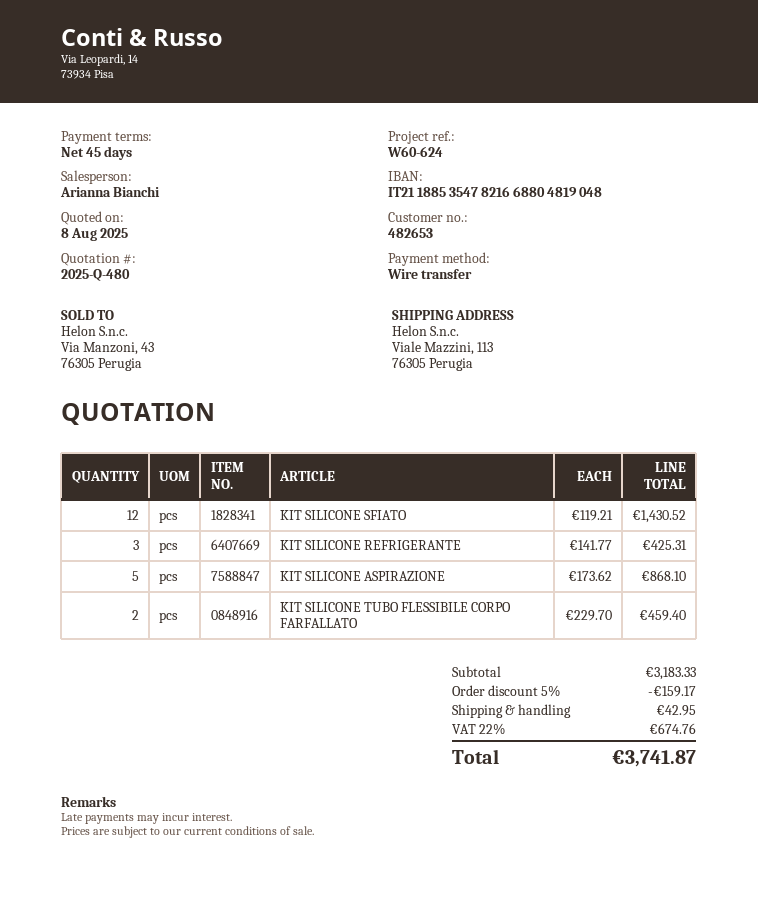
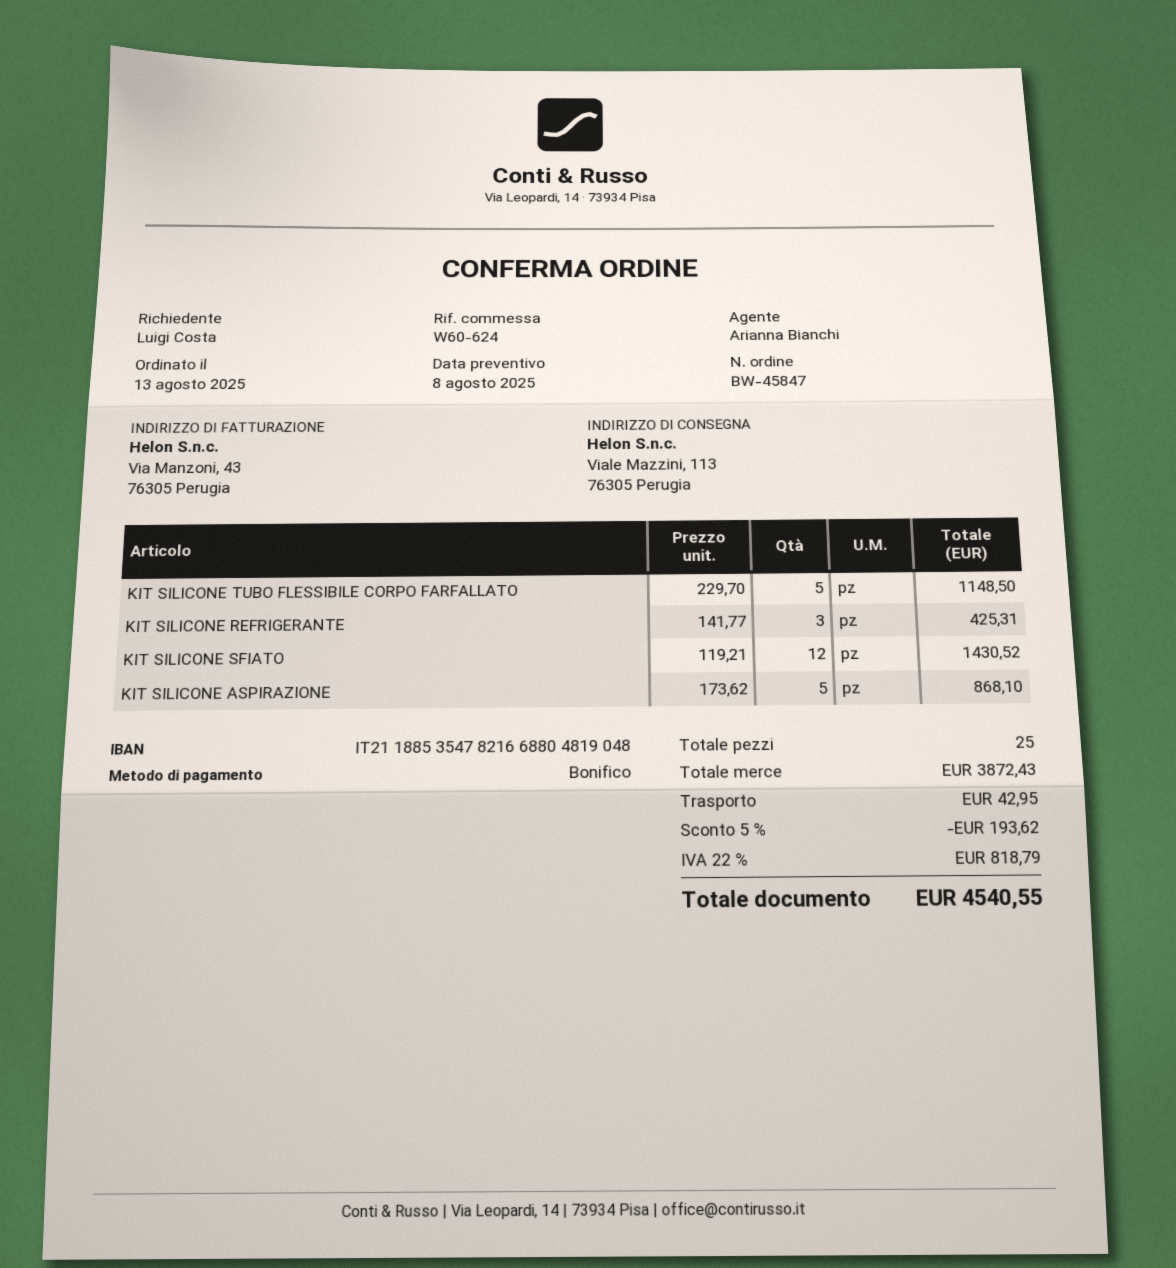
KIT SILICONE TUBO FLESSIBILE CORPO FARFALLATO: 2 x 229.70 = 459.40 -> 5 x 229.70 = 1148.50
subtotal: 3183.33 -> 3872.43
discount: 5% = 159.17 -> 5% = 193.62
tax: 22% = 674.76 -> 22% = 818.79
total: 3741.87 -> 4540.55

